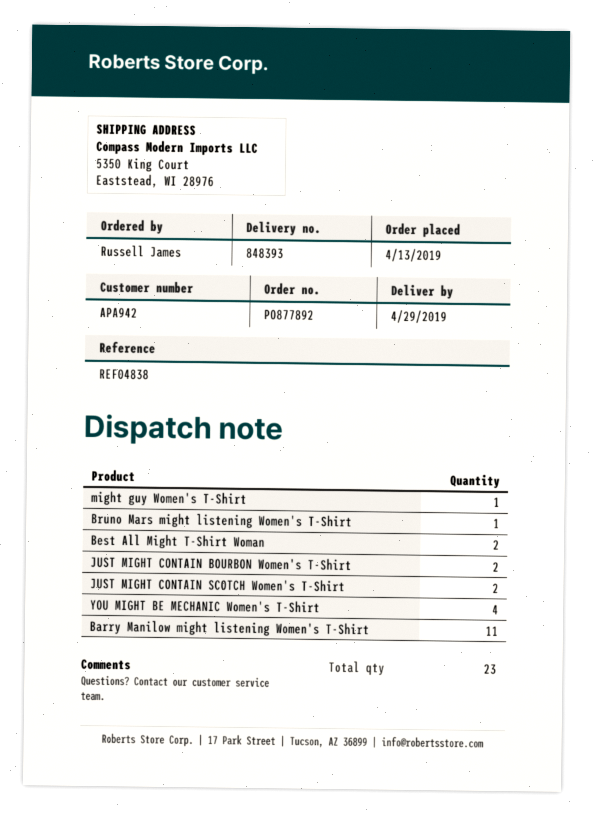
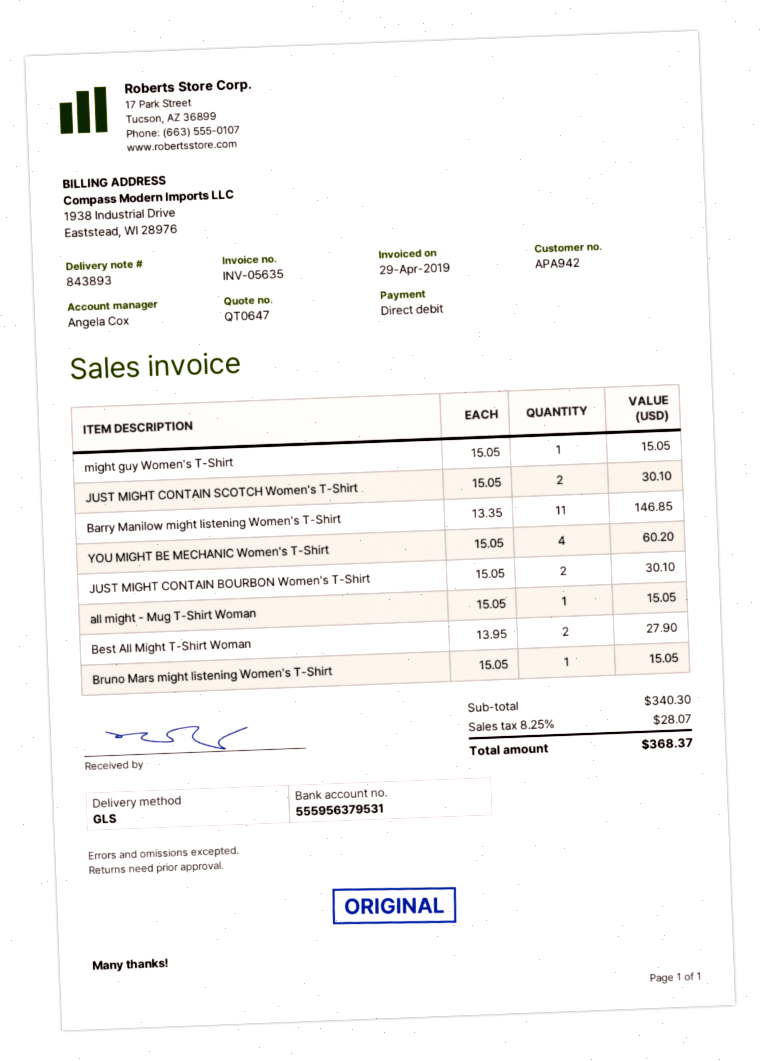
delivery note number: 848393 -> 843893
all might - Mug T-Shirt Woman: none -> 1

